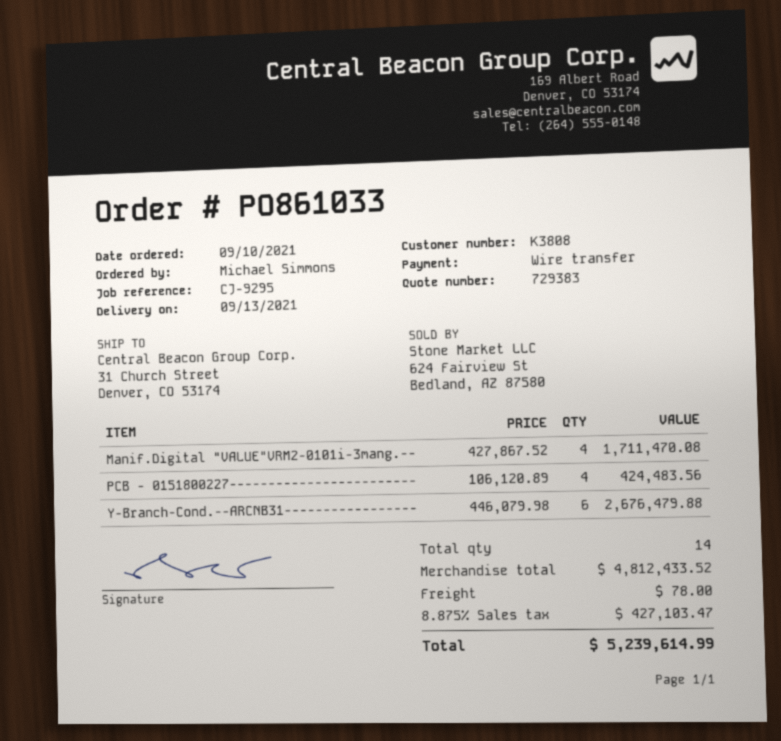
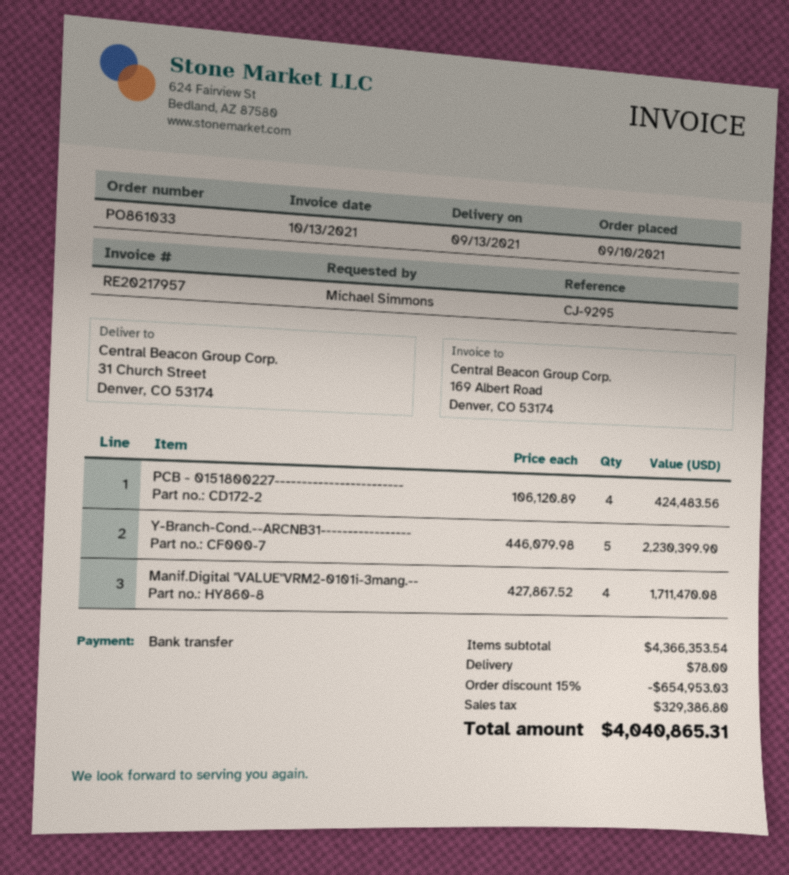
Y-Branch-Cond.--ARCNB31-----------------: 6 x 446079.98 = 2676479.88 -> 5 x 446079.98 = 2230399.90
subtotal: 4812433.52 -> 4366353.54
discount: none -> 15% = 654953.03
tax: 427103.47 -> 329386.80
total: 5239614.99 -> 4040865.31

